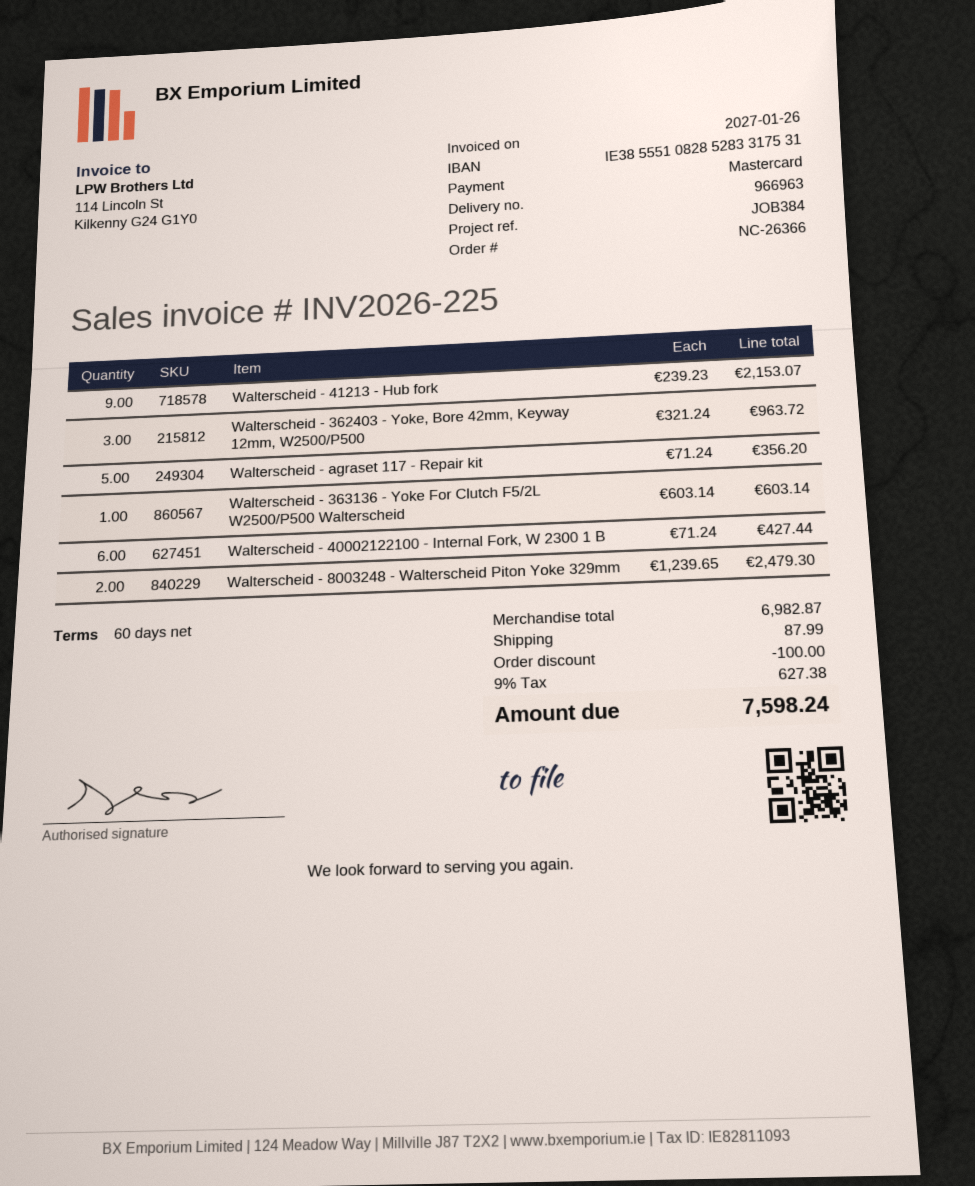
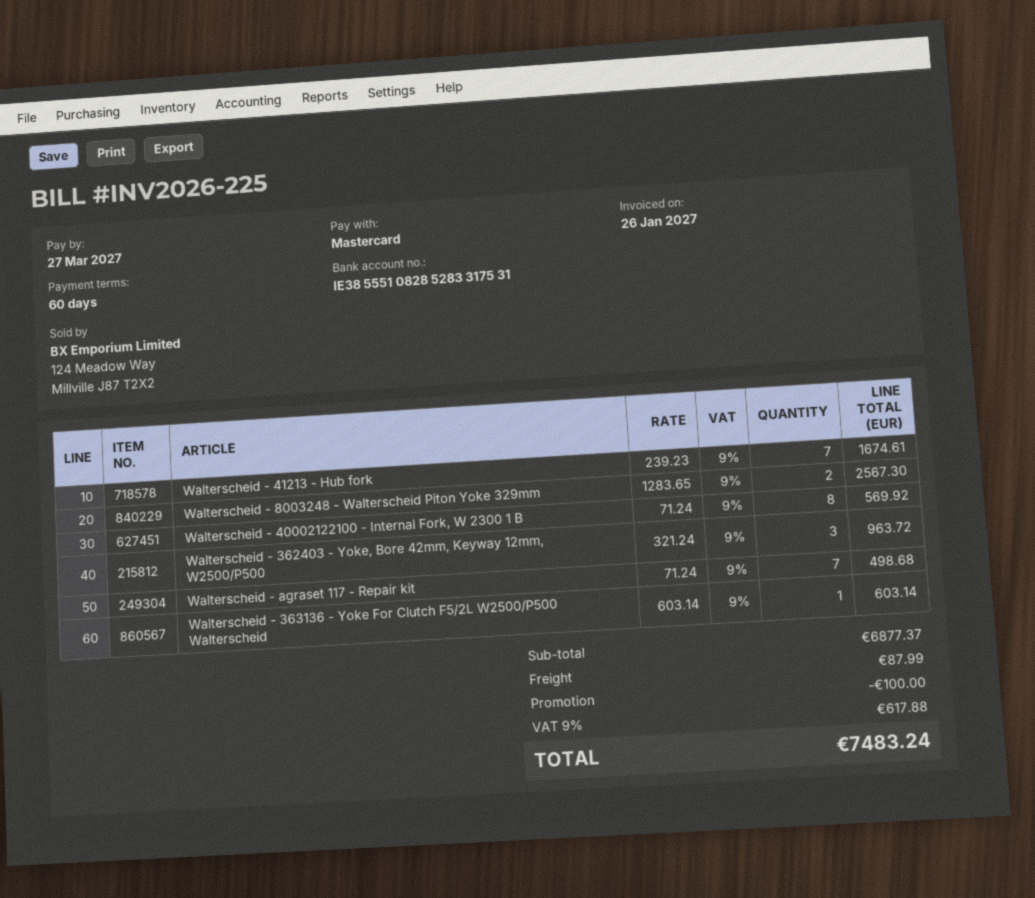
Walterscheid - 41213 - Hub fork: 9 x 239.23 = 2153.07 -> 7 x 239.23 = 1674.61
Walterscheid - agraset 117 - Repair kit: 5 x 71.24 = 356.20 -> 7 x 71.24 = 498.68
Walterscheid - 40002122100 - Internal Fork, W 2300 1 B: 6 x 71.24 = 427.44 -> 8 x 71.24 = 569.92
Walterscheid - 8003248 - Walterscheid Piton Yoke 329mm: 2 x 1239.65 = 2479.30 -> 2 x 1283.65 = 2567.30
subtotal: 6982.87 -> 6877.37
tax: 9% = 627.38 -> 9% = 617.88
total: 7598.24 -> 7483.24

